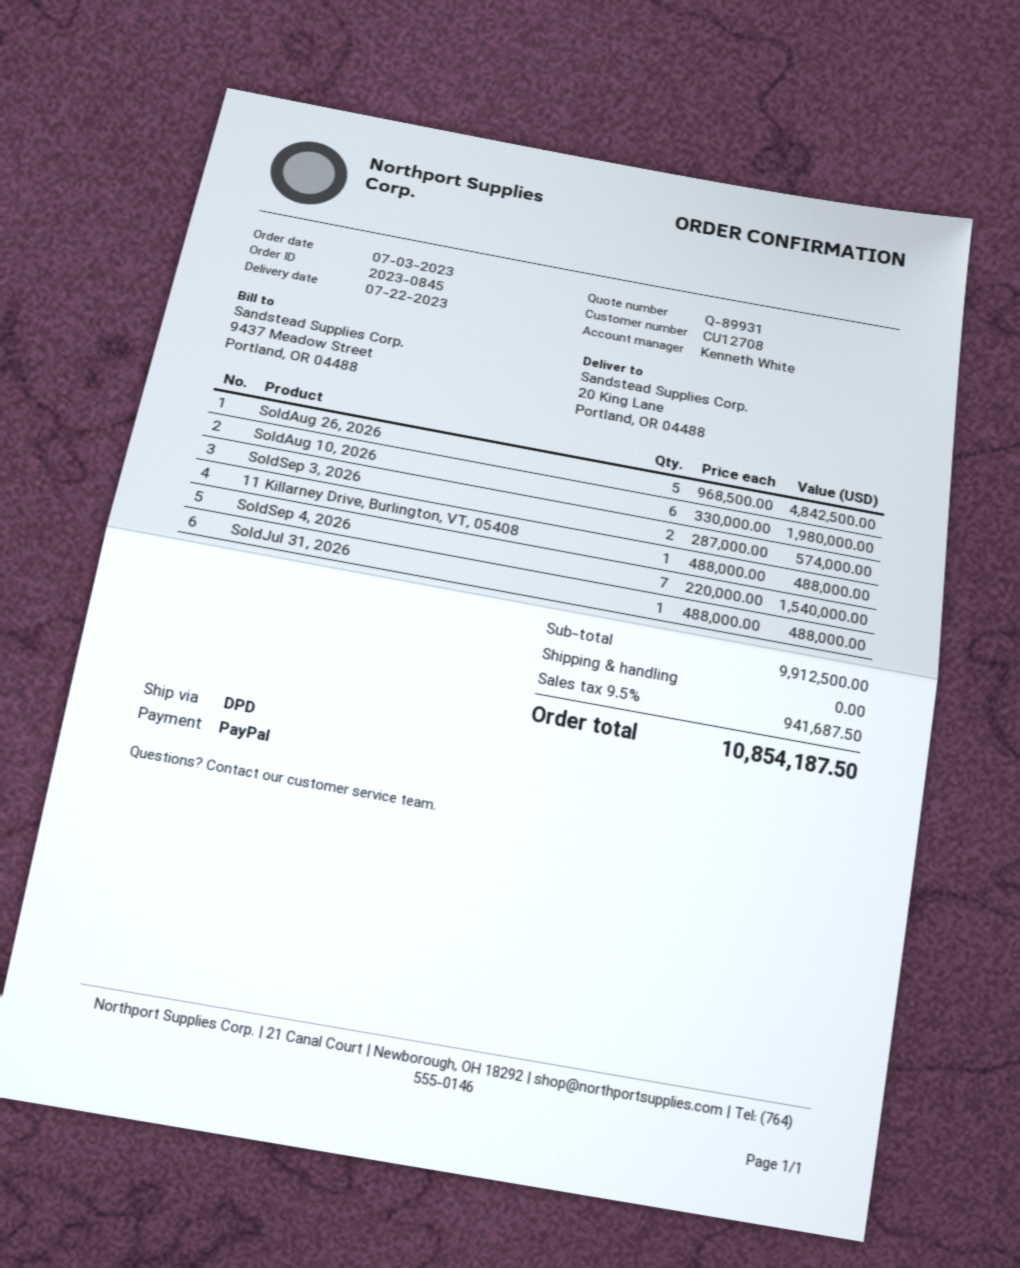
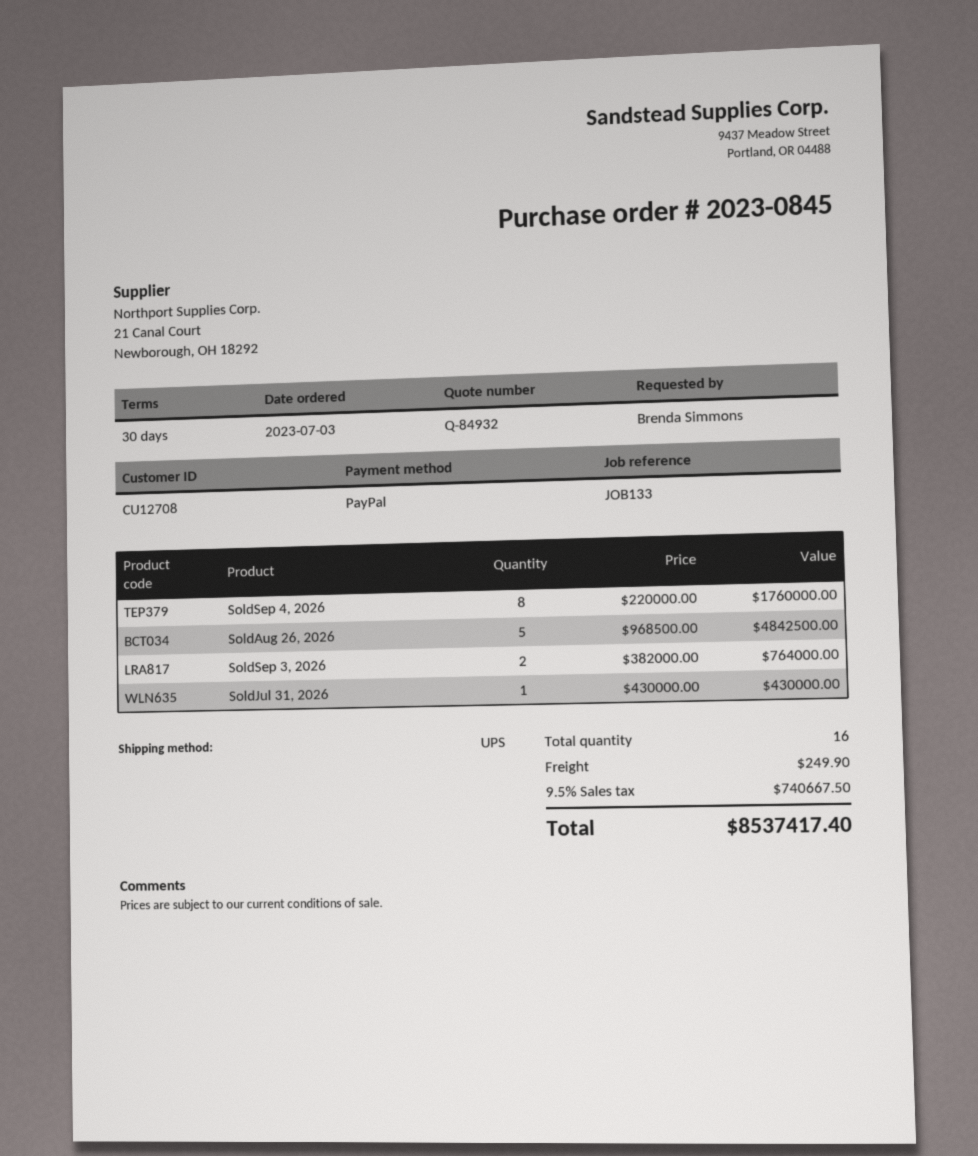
quote number: Q-89931 -> Q-84932
shipping method: DPD -> UPS
SoldAug 10, 2026: 6 x 330000.00 = 1980000.00 -> none
SoldSep 3, 2026: 2 x 287000.00 = 574000.00 -> 2 x 382000.00 = 764000.00
11 Killarney Drive, Burlington, VT, 05408: 1 x 488000.00 = 488000.00 -> none
SoldSep 4, 2026: 7 x 220000.00 = 1540000.00 -> 8 x 220000.00 = 1760000.00
SoldJul 31, 2026: 1 x 488000.00 = 488000.00 -> 1 x 430000.00 = 430000.00
shipping: 0.00 -> 249.90
tax: 9.5% = 941687.50 -> 9.5% = 740667.50
total: 10854187.50 -> 8537417.40

